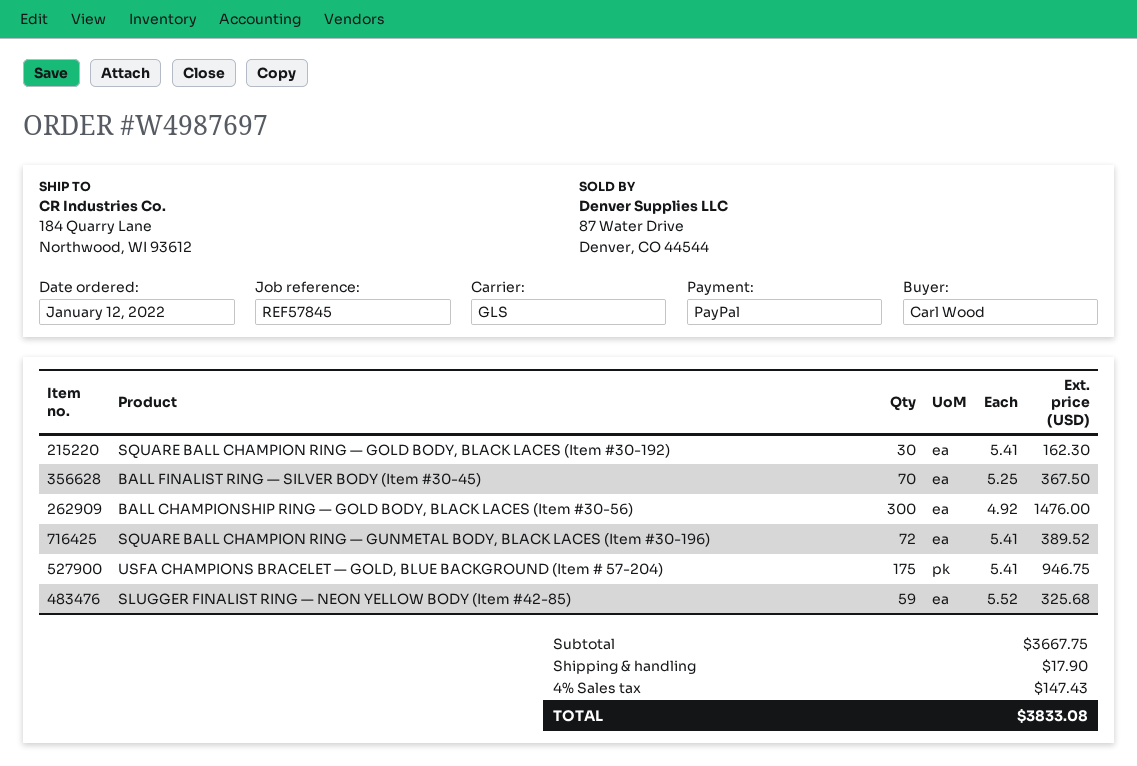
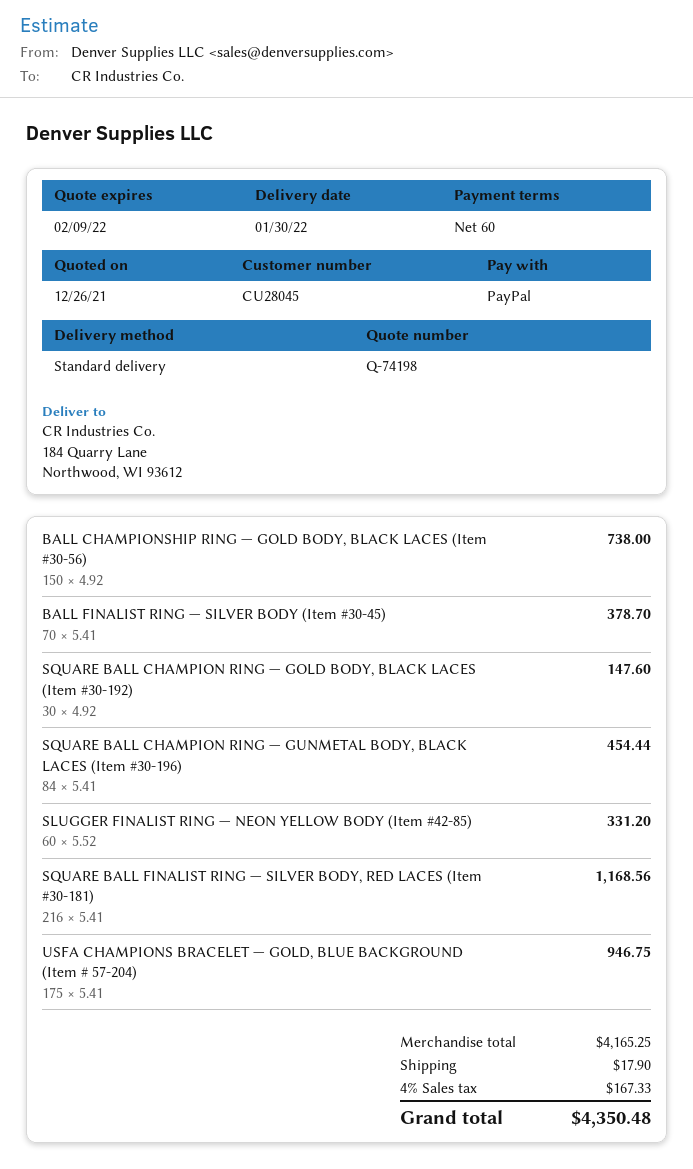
shipping method: GLS -> standard
SQUARE BALL CHAMPION RING — GOLD BODY, BLACK LACES (Item #30-192): 30 x 5.41 = 162.30 -> 30 x 4.92 = 147.60
BALL FINALIST RING — SILVER BODY (Item #30-45): 70 x 5.25 = 367.50 -> 70 x 5.41 = 378.70
BALL CHAMPIONSHIP RING — GOLD BODY, BLACK LACES (Item #30-56): 300 x 4.92 = 1476.00 -> 150 x 4.92 = 738.00
SQUARE BALL CHAMPION RING — GUNMETAL BODY, BLACK LACES (Item #30-196): 72 x 5.41 = 389.52 -> 84 x 5.41 = 454.44
SLUGGER FINALIST RING — NEON YELLOW BODY (Item #42-85): 59 x 5.52 = 325.68 -> 60 x 5.52 = 331.20
SQUARE BALL FINALIST RING — SILVER BODY, RED LACES (Item #30-181): none -> 216 x 5.41 = 1168.56
subtotal: 3667.75 -> 4165.25
tax: 4% = 147.43 -> 4% = 167.33
total: 3833.08 -> 4350.48

